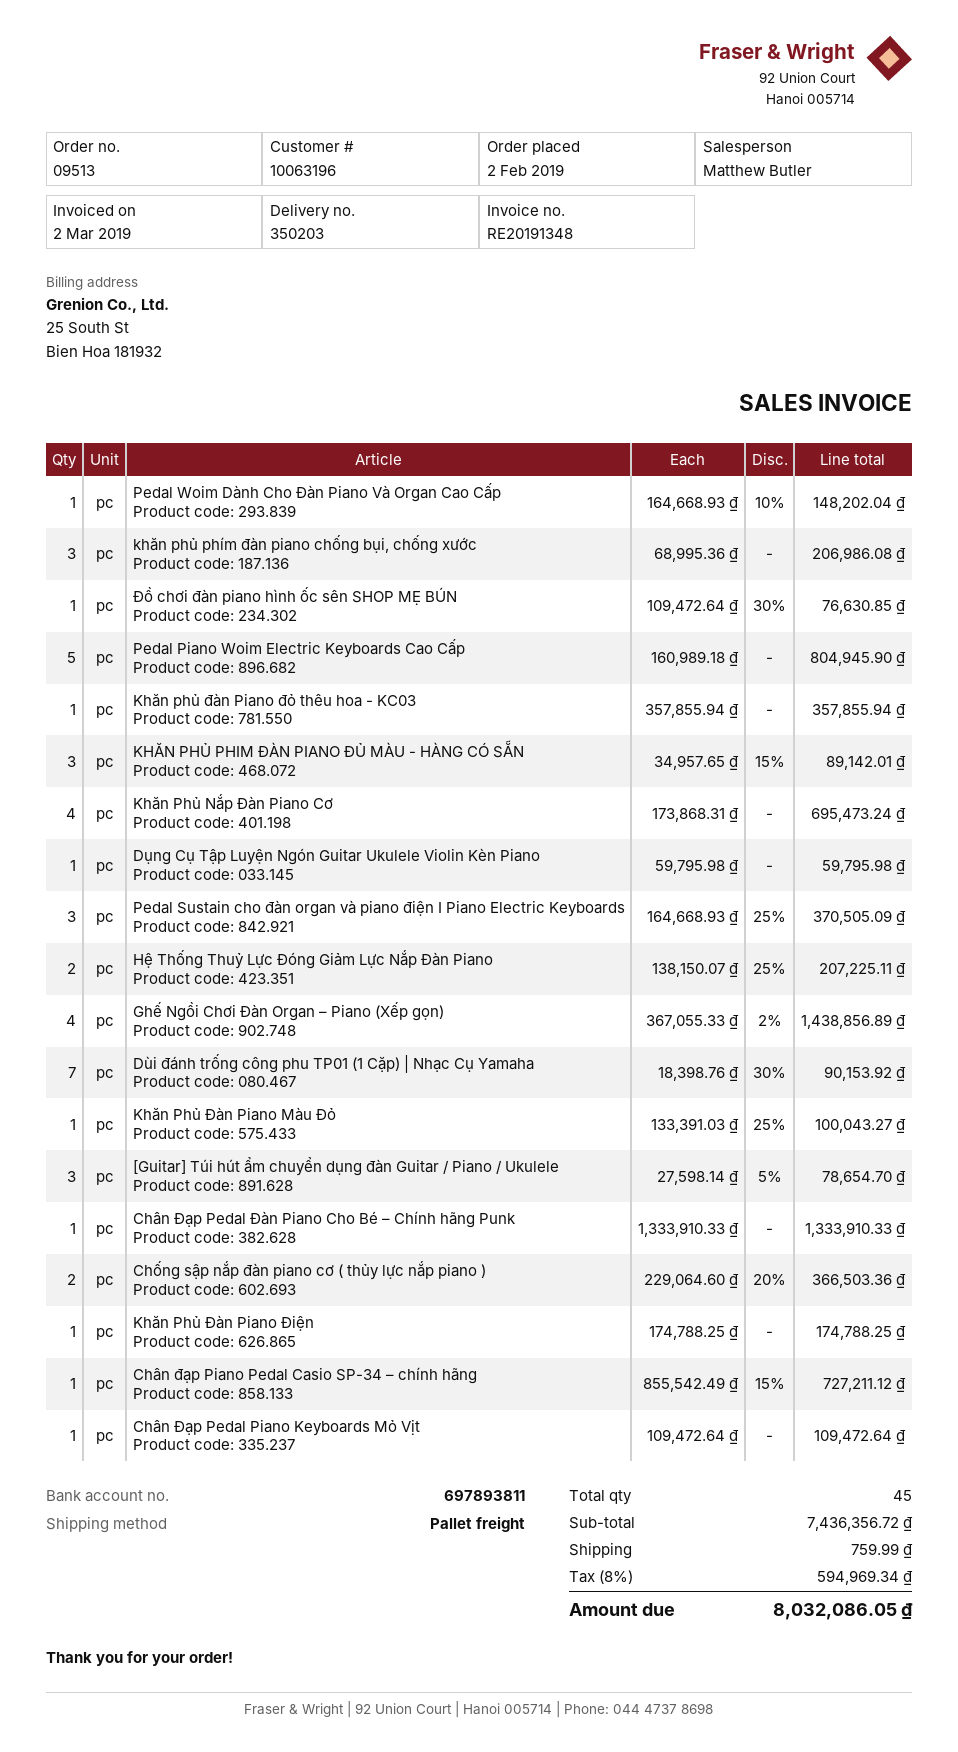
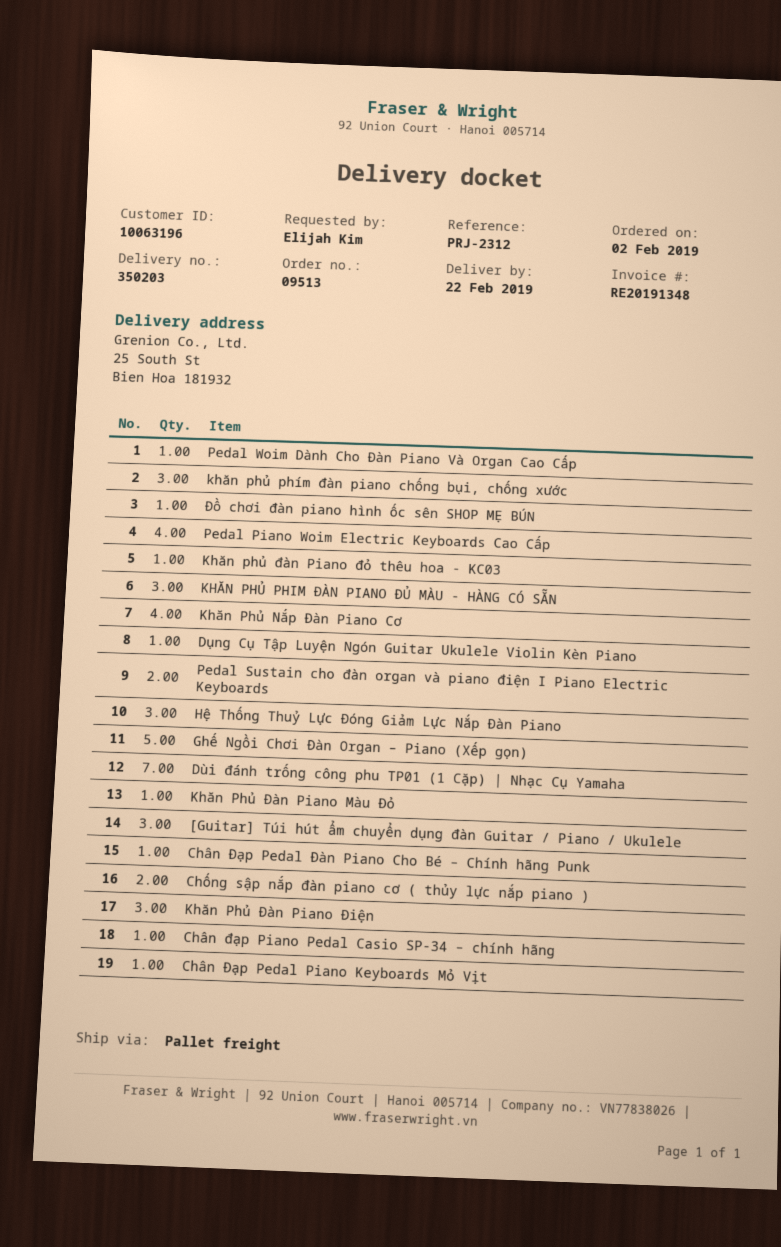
Pedal Piano Woim Electric Keyboards Cao Cấp: 5 -> 4
Pedal Sustain cho đàn organ và piano điện I Piano Electric Keyboards: 3 -> 2
Hệ Thống Thuỷ Lực Đóng Giảm Lực Nắp Đàn Piano: 2 -> 3
Ghế Ngồi Chơi Đàn Organ – Piano (Xếp gọn): 4 -> 5
Khăn Phủ Đàn Piano Điện: 1 -> 3

